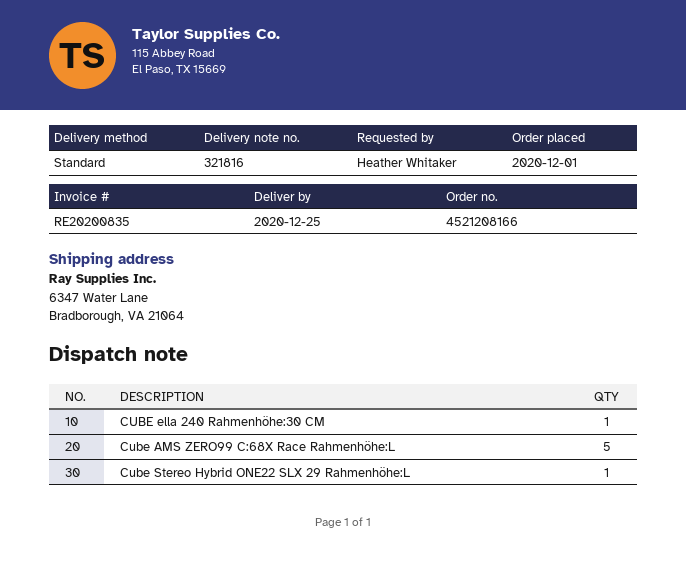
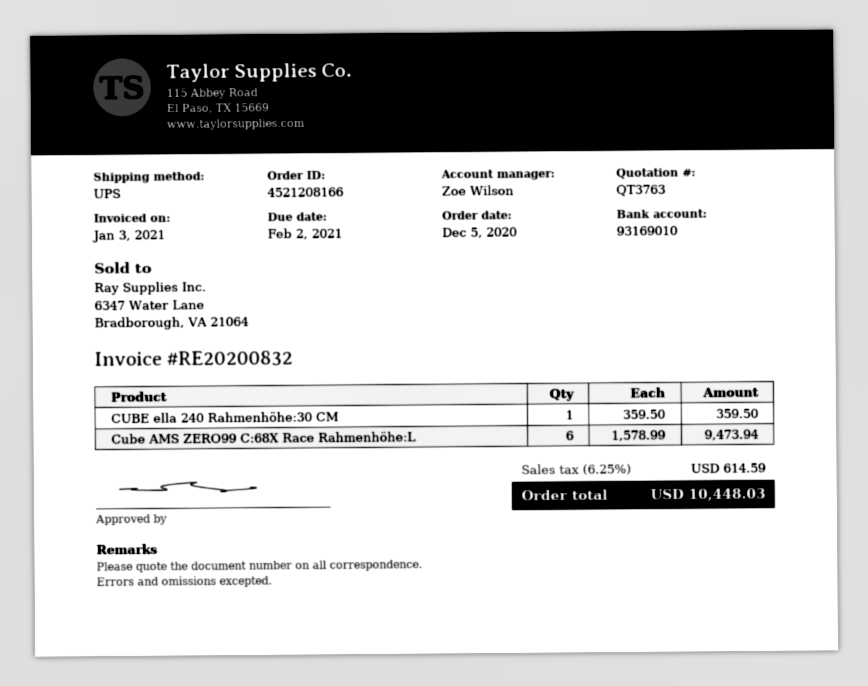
order date: 2020-12-01 -> 2020-12-05
invoice number: RE20200835 -> RE20200832
shipping method: standard -> UPS
Cube AMS ZERO99 C:68X Race Rahmenhöhe:L: 5 -> 6
Cube Stereo Hybrid ONE22 SLX 29 Rahmenhöhe:L: 1 -> none

